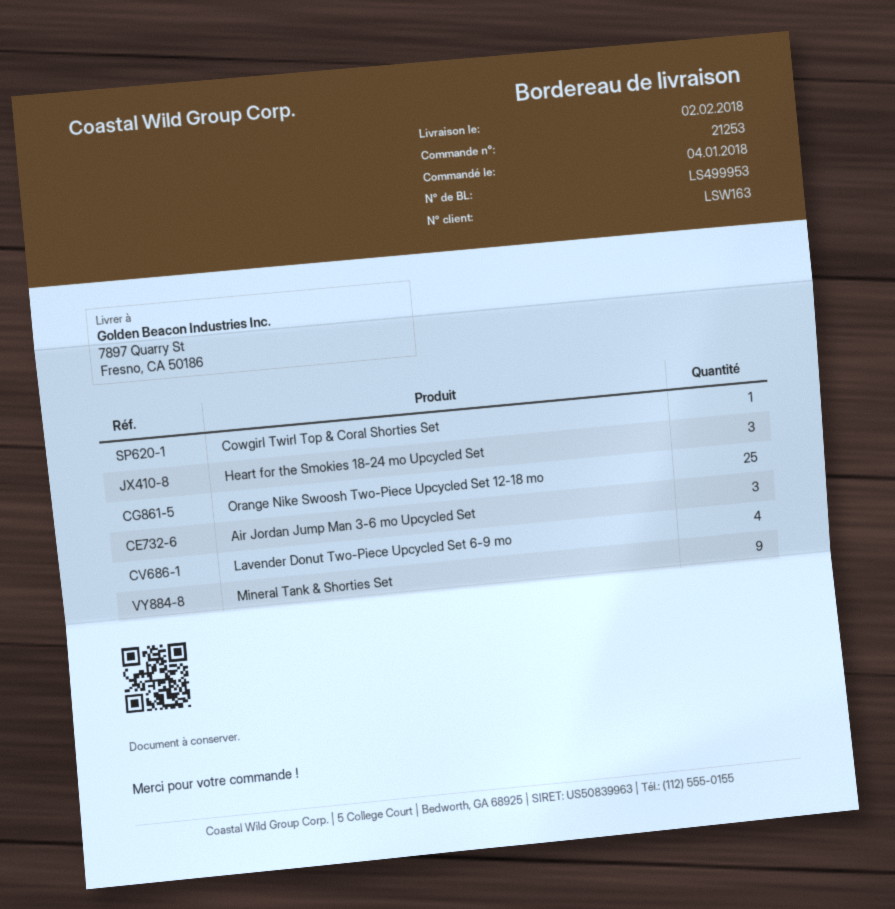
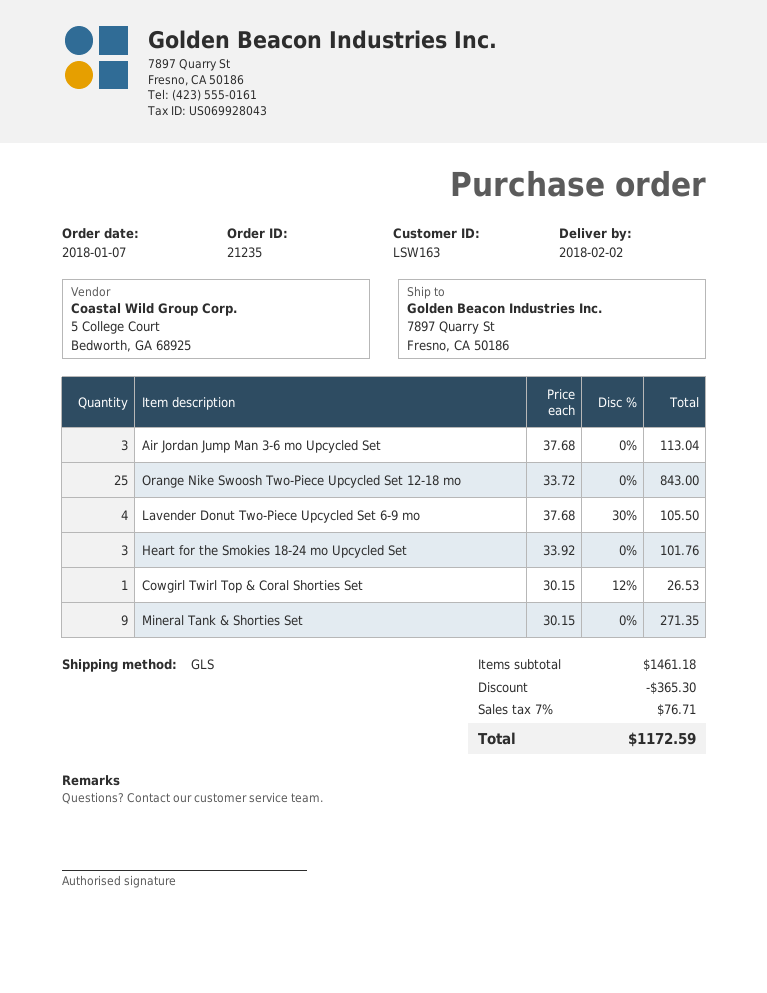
order number: 21253 -> 21235
order date: 2018-01-04 -> 2018-01-07

